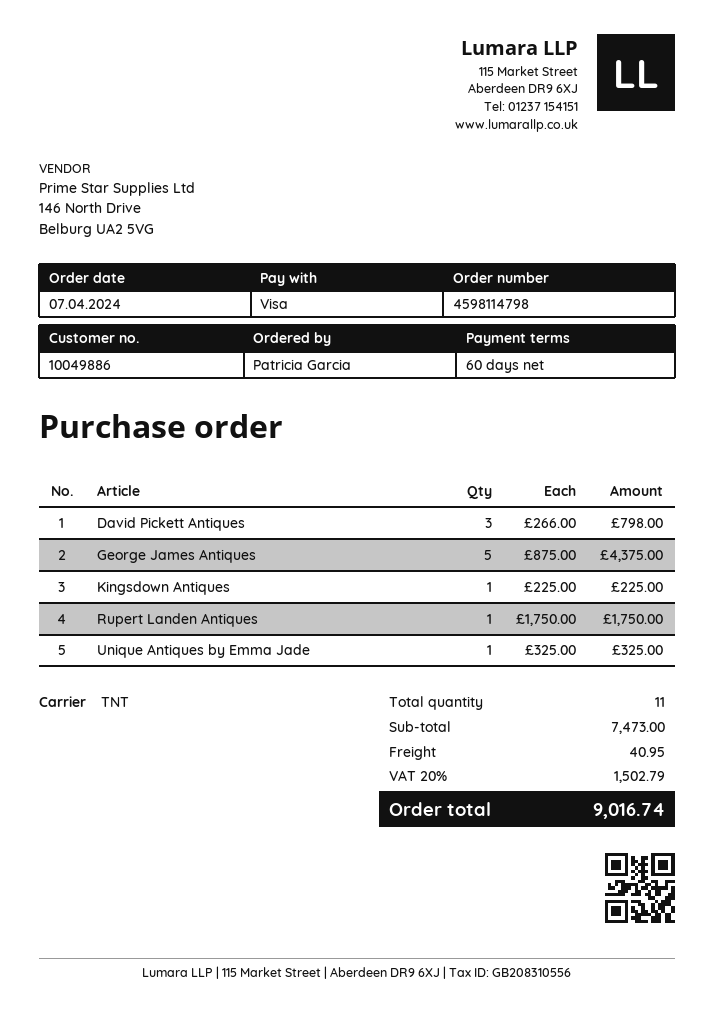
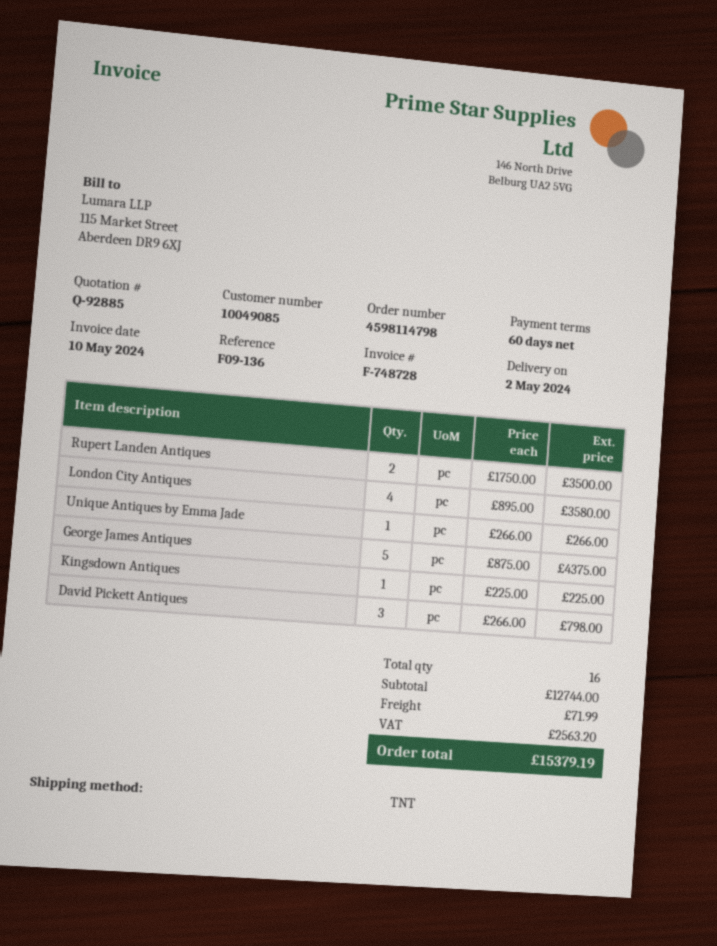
customer number: 10049886 -> 10049085
Rupert Landen Antiques: 1 x 1750.00 = 1750.00 -> 2 x 1750.00 = 3500.00
Unique Antiques by Emma Jade: 1 x 325.00 = 325.00 -> 1 x 266.00 = 266.00
London City Antiques: none -> 4 x 895.00 = 3580.00
total quantity: 11 -> 16
subtotal: 7473.00 -> 12744.00
shipping: 40.95 -> 71.99
tax: 1502.79 -> 2563.20
total: 9016.74 -> 15379.19

